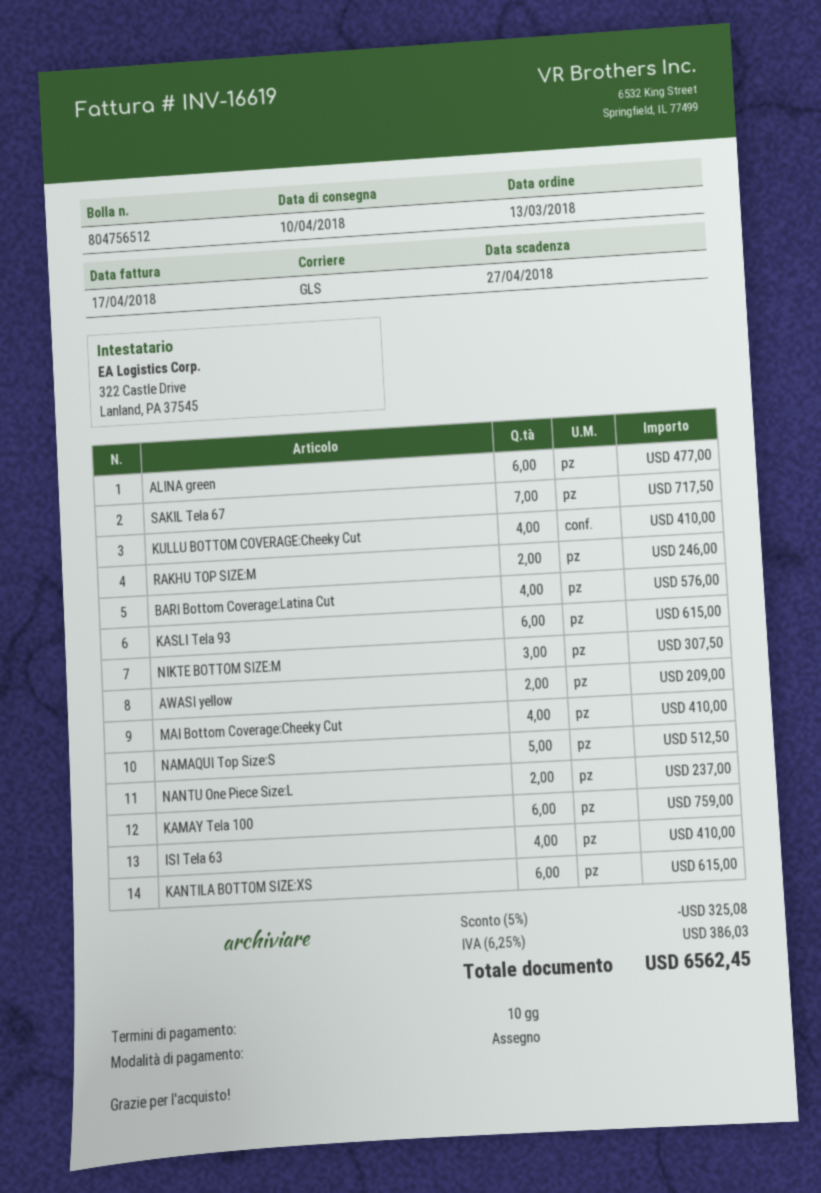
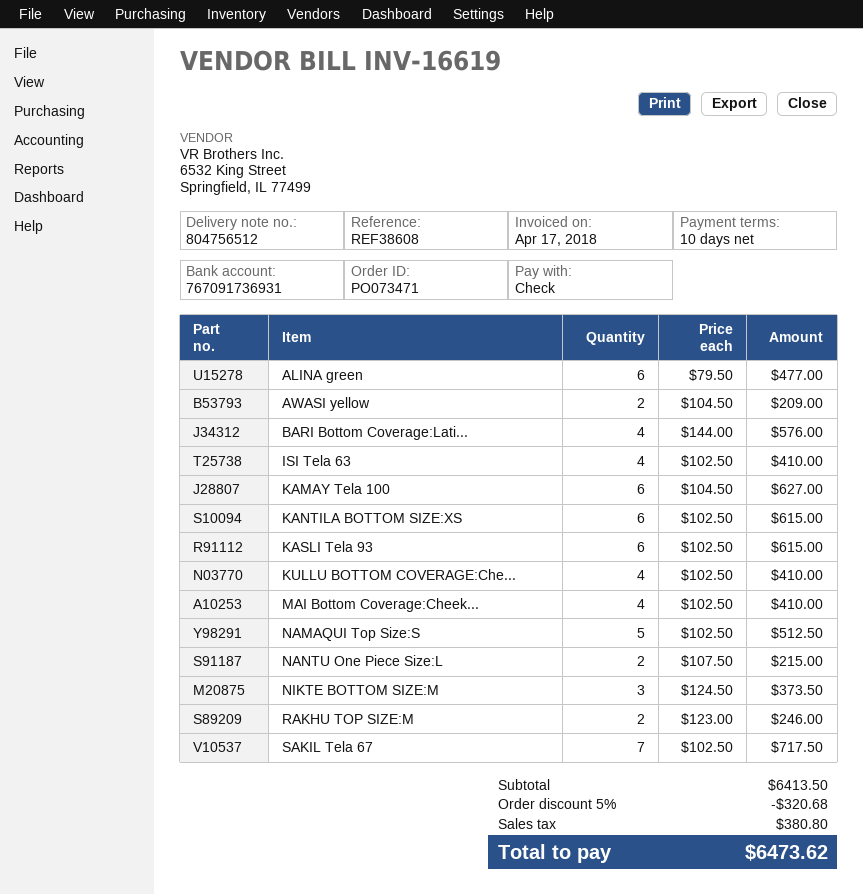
NIKTE BOTTOM SIZE:M: 3 for 307.50 -> 3 for 373.50
NANTU One Piece Size:L: 2 for 237.00 -> 2 for 215.00
KAMAY Tela 100: 6 for 759.00 -> 6 for 627.00
discount: 5% = 325.08 -> 5% = 320.68
tax: 386.03 -> 380.80
total: 6562.45 -> 6473.62

